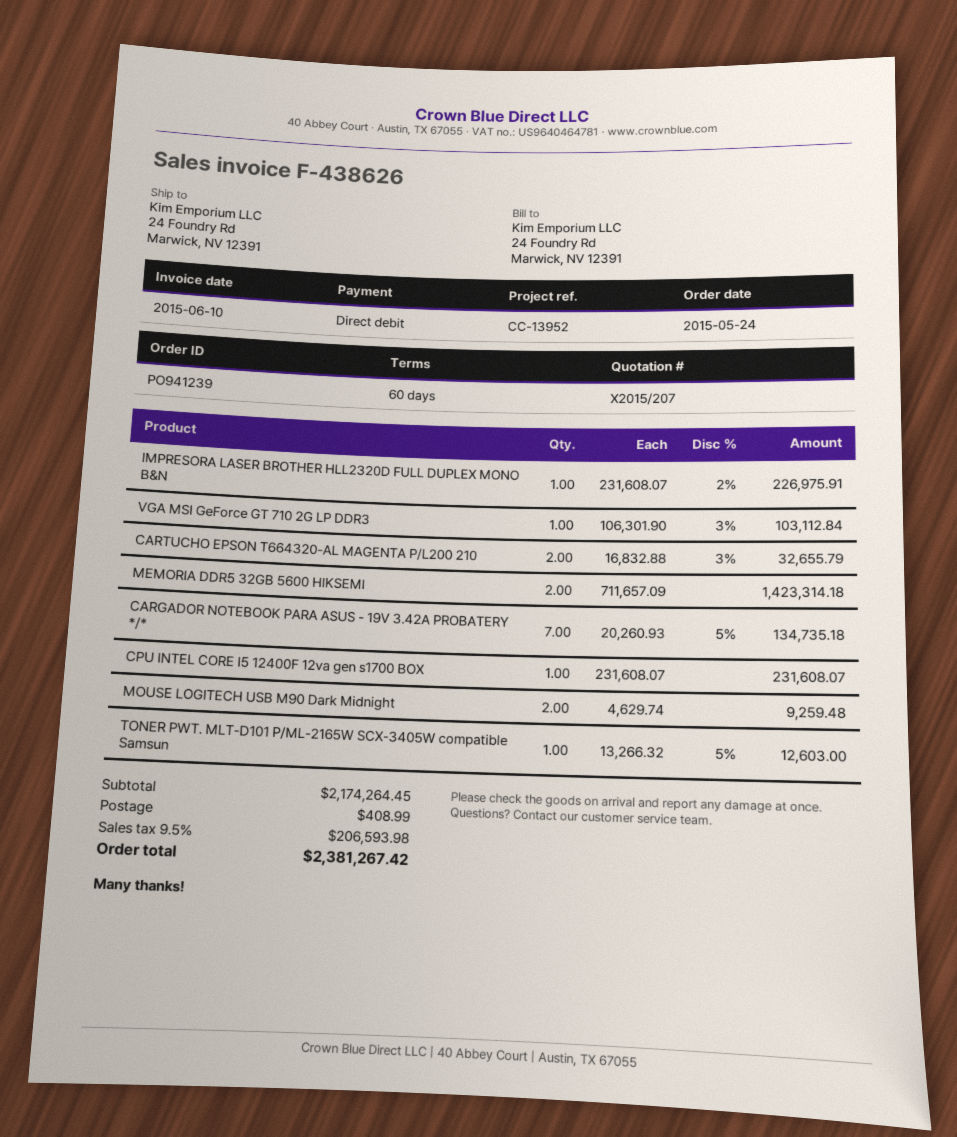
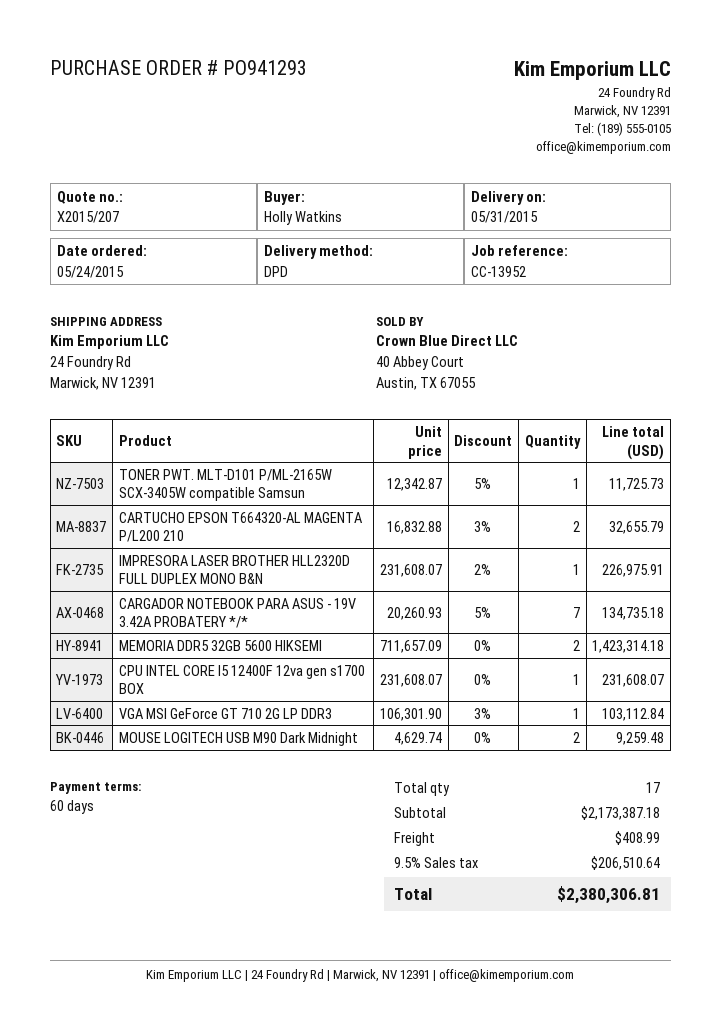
order number: PO941239 -> PO941293
TONER PWT. MLT-D101 P/ML-2165W SCX-3405W compatible Samsun: 1 x 13266.32 - 5% = 12603.00 -> 1 x 12342.87 - 5% = 11725.73
subtotal: 2174264.45 -> 2173387.18
tax: 9.5% = 206593.98 -> 9.5% = 206510.64
total: 2381267.42 -> 2380306.81

